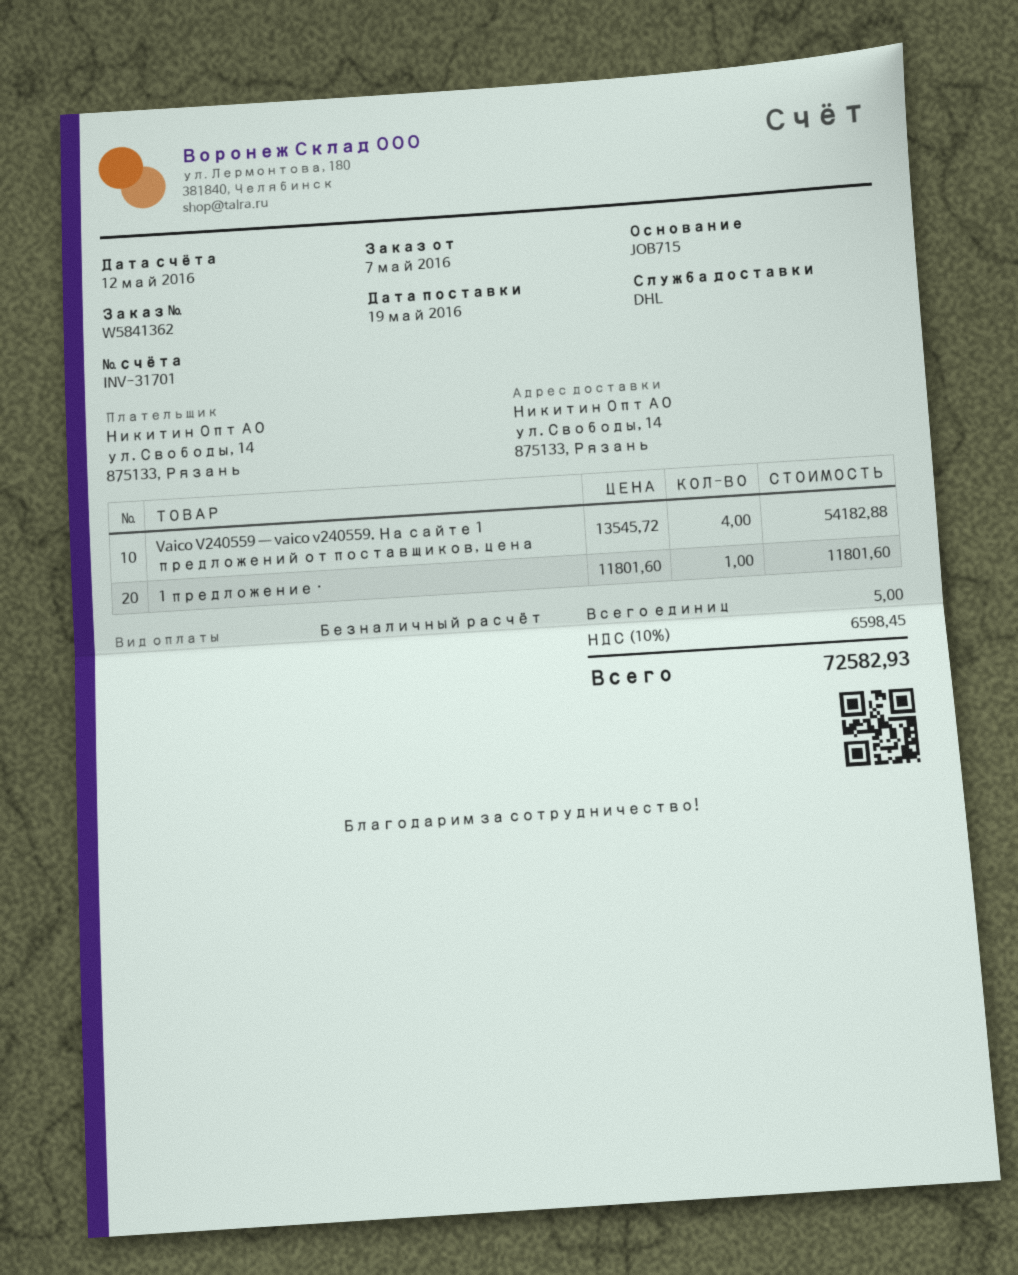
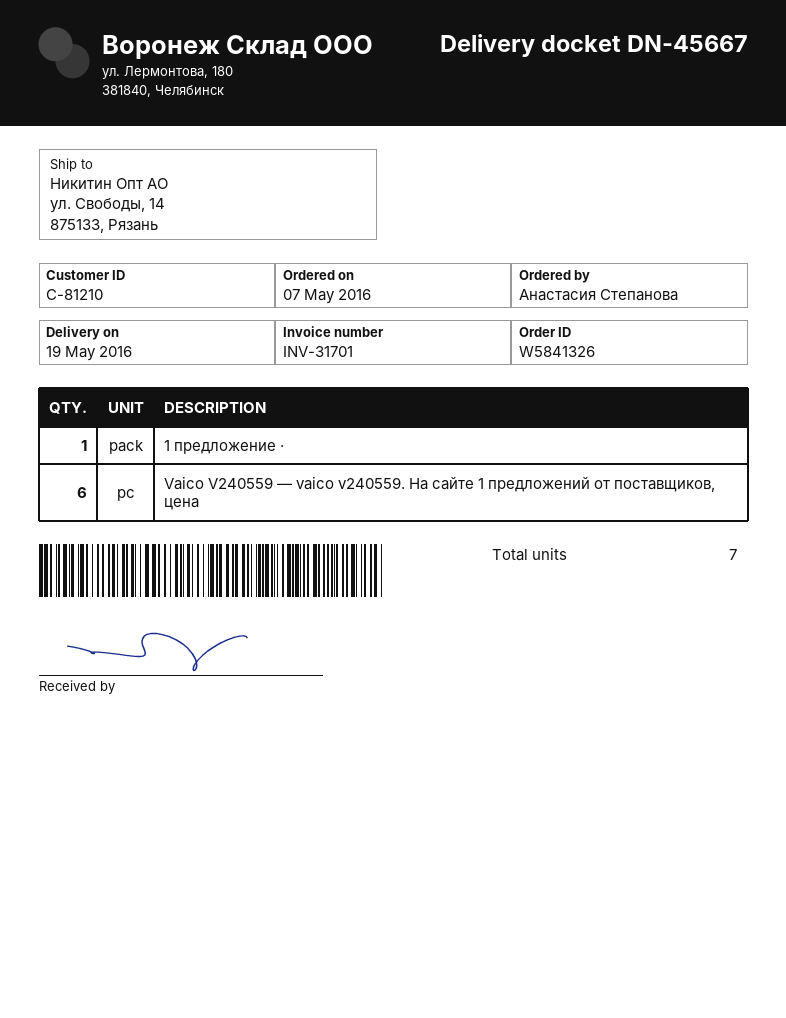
order number: W5841362 -> W5841326
Vaico V240559 — vaico v240559. На сайте 1 предложений от поставщиков, цена: 4 -> 6
total quantity: 5 -> 7

